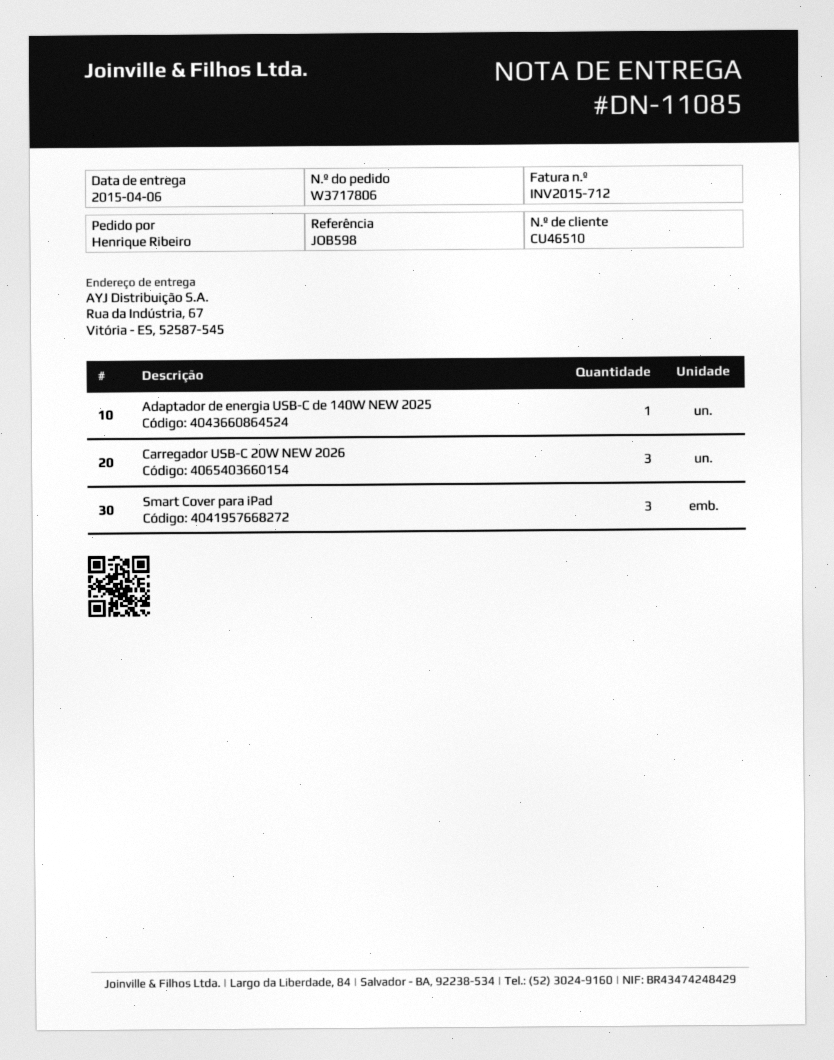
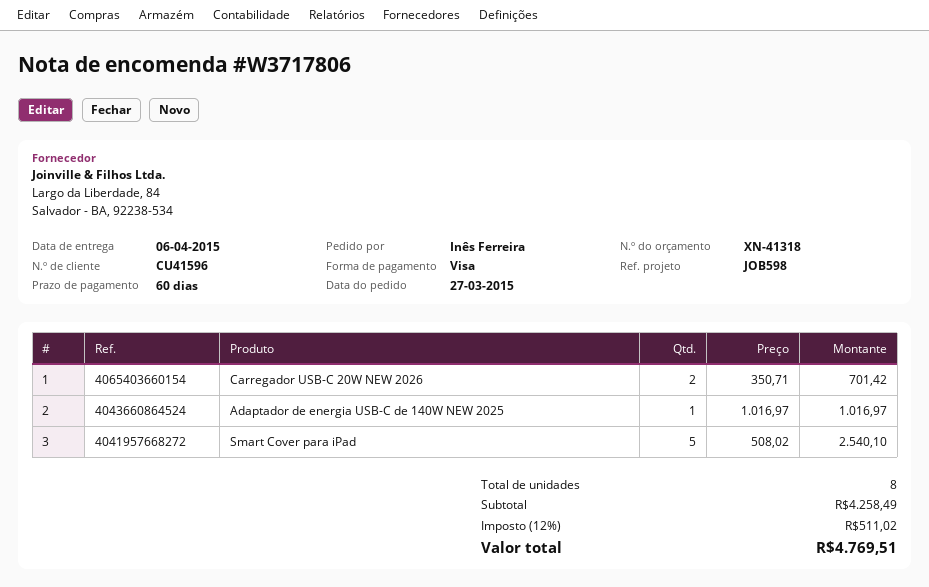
customer number: CU46510 -> CU41596
ordered by: Henrique Ribeiro -> Inês Ferreira
Carregador USB-C 20W NEW 2026: 3 -> 2
Smart Cover para iPad: 3 -> 5

